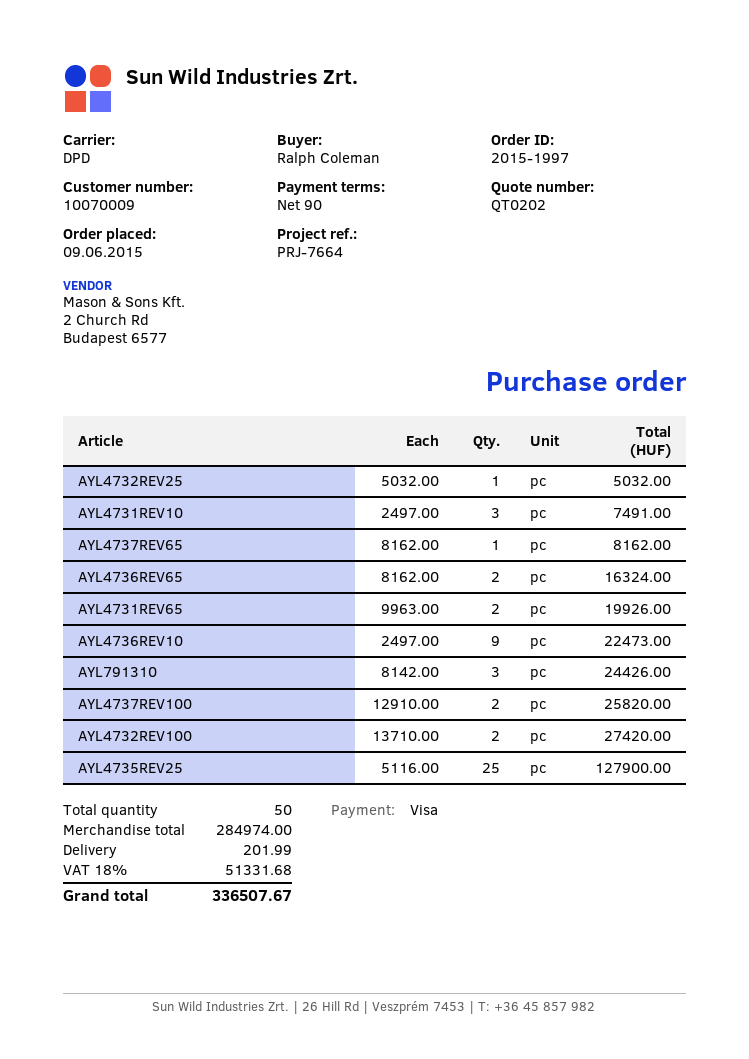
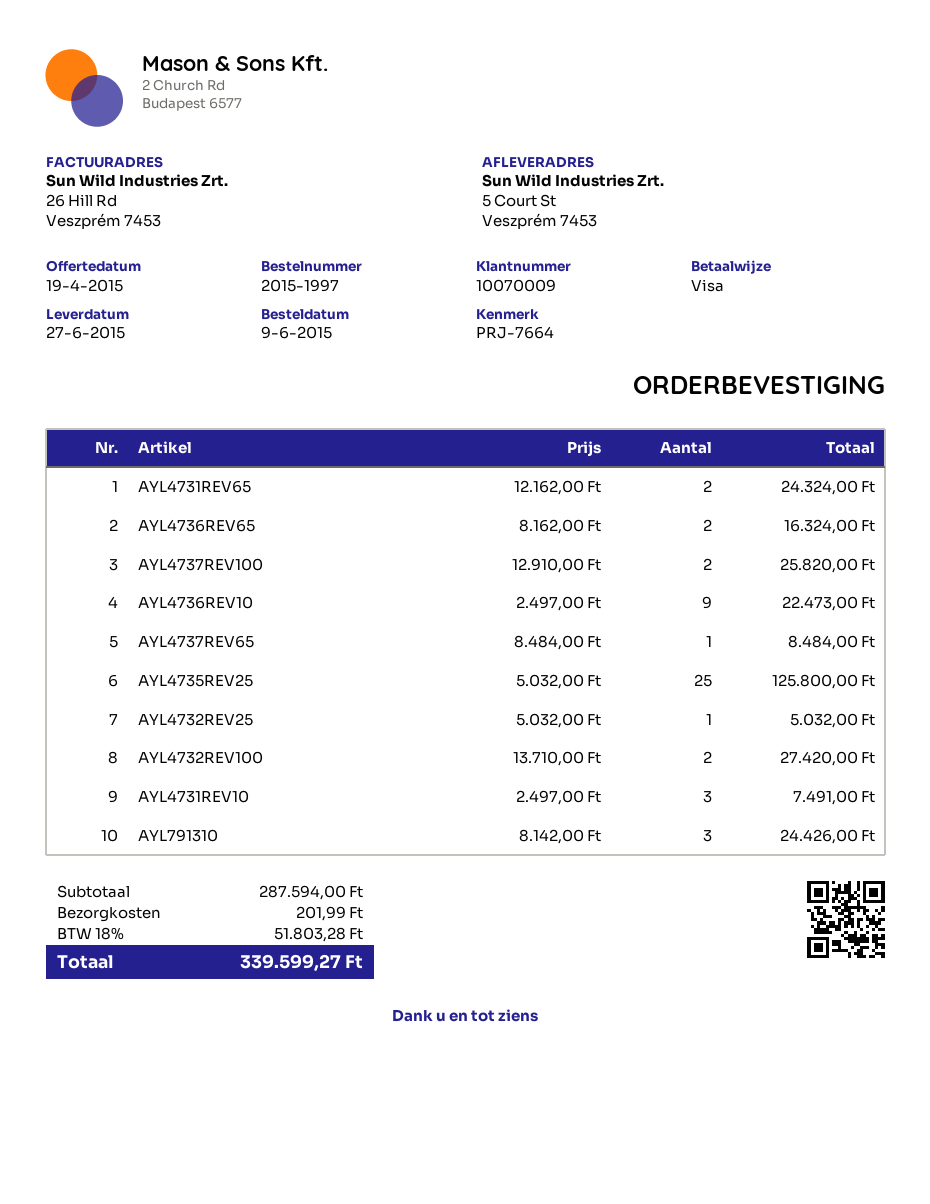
AYL4737REV65: 1 x 8162.00 = 8162.00 -> 1 x 8484.00 = 8484.00
AYL4731REV65: 2 x 9963.00 = 19926.00 -> 2 x 12162.00 = 24324.00
AYL4735REV25: 25 x 5116.00 = 127900.00 -> 25 x 5032.00 = 125800.00
subtotal: 284974.00 -> 287594.00
tax: 18% = 51331.68 -> 18% = 51803.28
total: 336507.67 -> 339599.27

